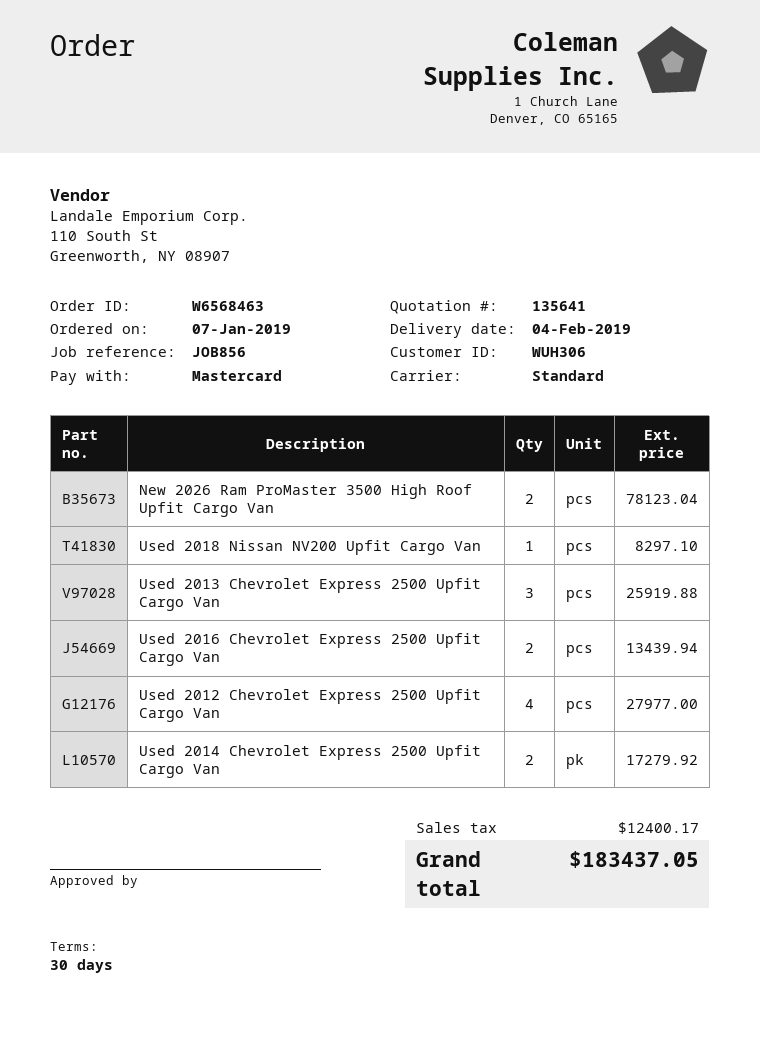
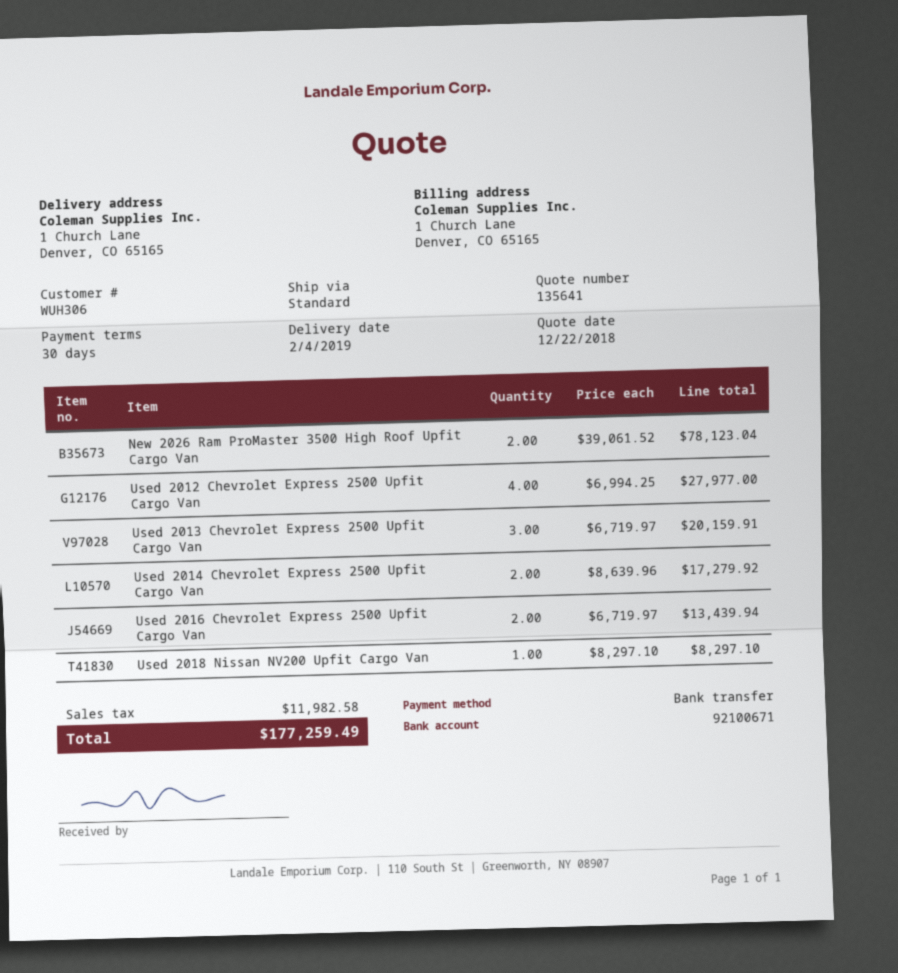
payment method: Mastercard -> bank transfer
Used 2013 Chevrolet Express 2500 Upfit Cargo Van: 3 for 25919.88 -> 3 for 20159.91
tax: 12400.17 -> 11982.58
total: 183437.05 -> 177259.49

